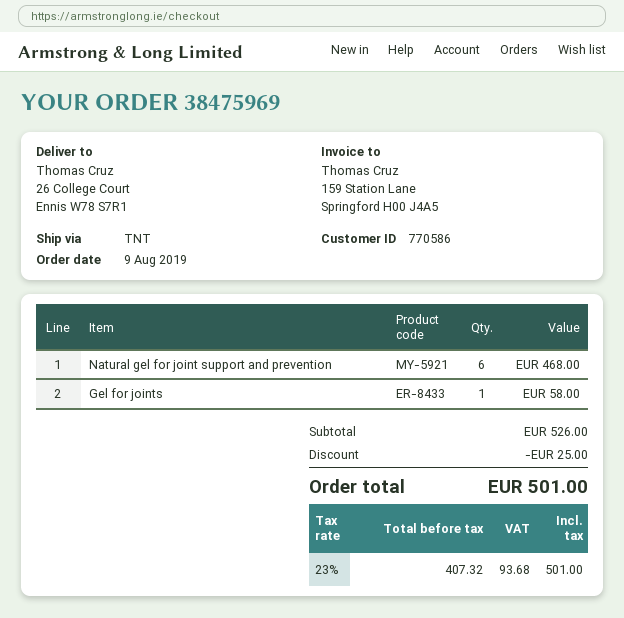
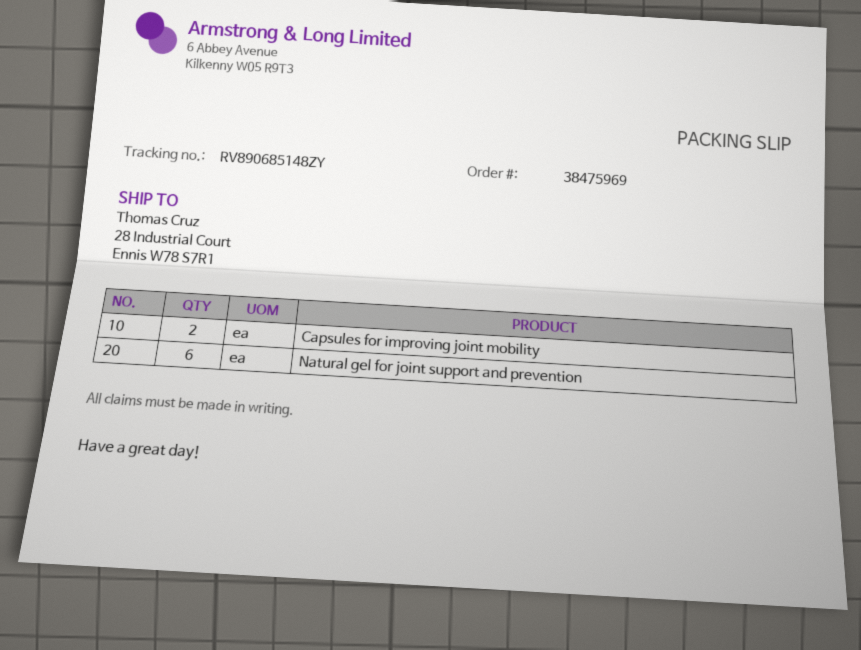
ship to: 26 College Court, Ennis W78 S7R1 -> 28 Industrial Court, Ennis W78 S7R1
Gel for joints: 1 -> none
Capsules for improving joint mobility: none -> 2

